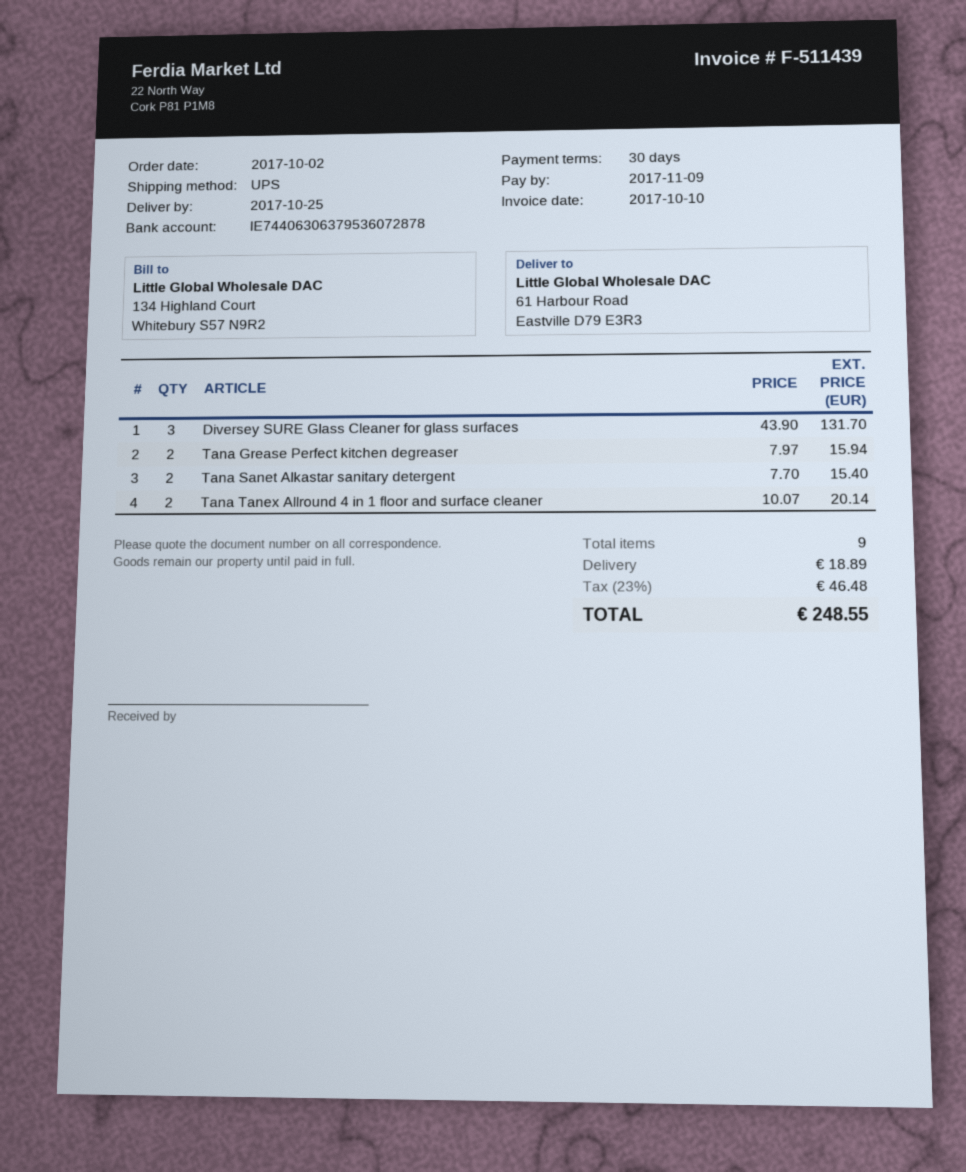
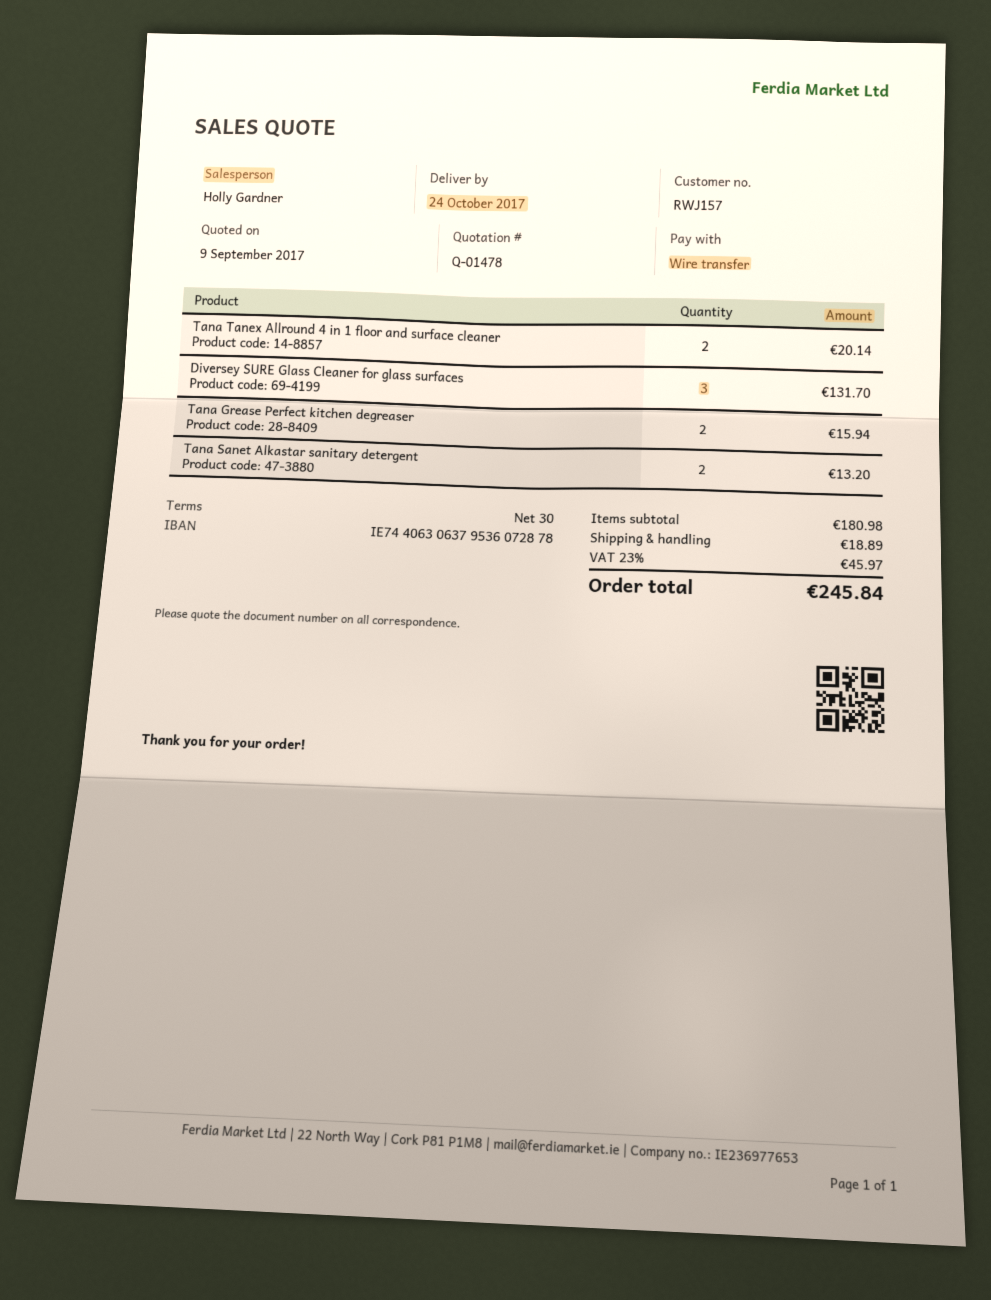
delivery date: 2017-10-25 -> 2017-10-24
Tana Sanet Alkastar sanitary detergent: 2 for 15.40 -> 2 for 13.20
tax: 23% = 46.48 -> 23% = 45.97
total: 248.55 -> 245.84

